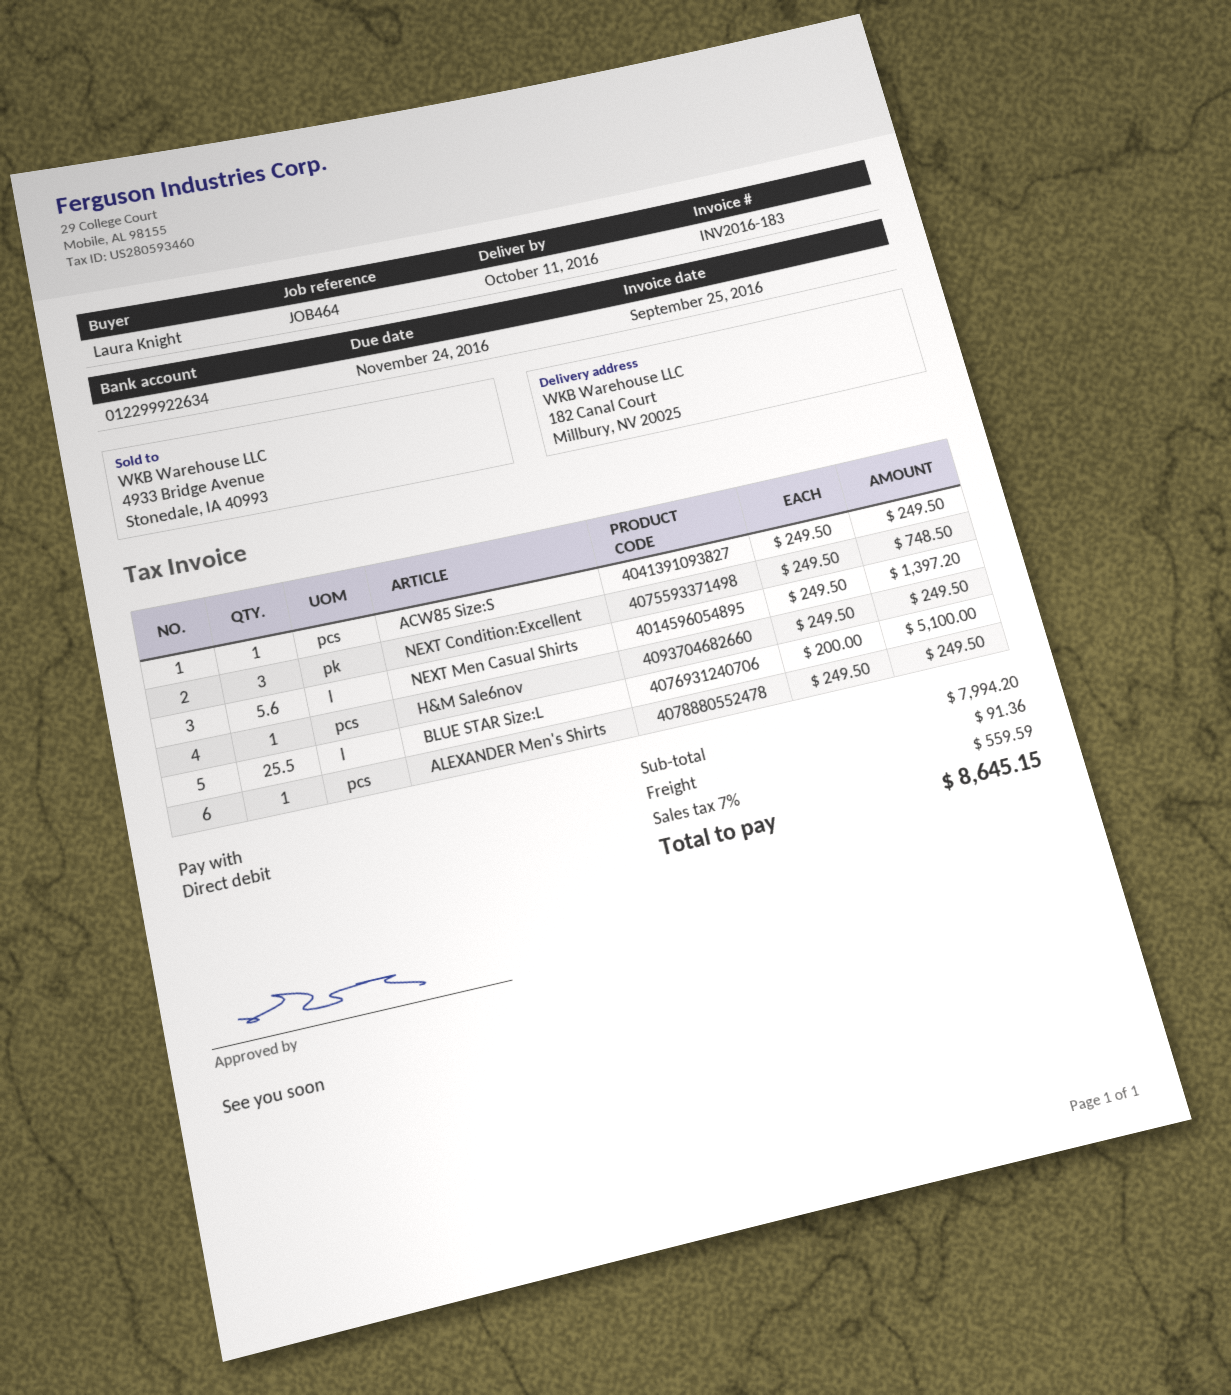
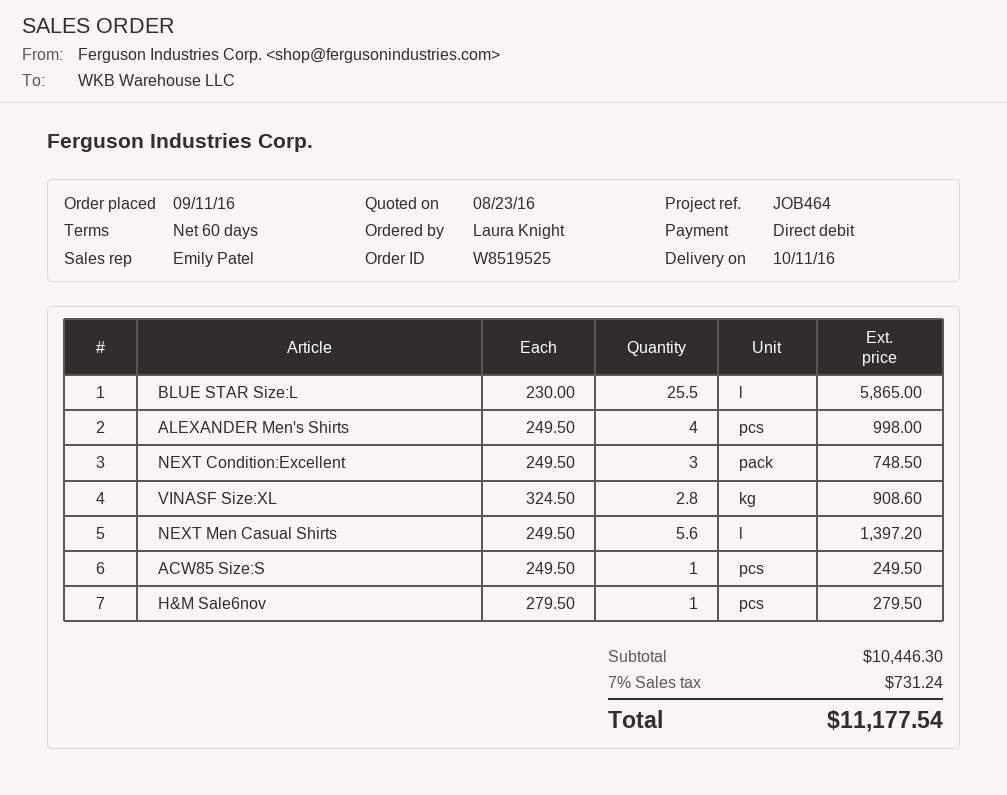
H&M Sale6nov: 1 x 249.50 = 249.50 -> 1 x 279.50 = 279.50
BLUE STAR Size:L: 25.5 x 200.00 = 5100.00 -> 25.5 x 230.00 = 5865.00
ALEXANDER Men's Shirts: 1 x 249.50 = 249.50 -> 4 x 249.50 = 998.00
VINASF Size:XL: none -> 2.8 x 324.50 = 908.60
subtotal: 7994.20 -> 10446.30
shipping: 91.36 -> none
tax: 7% = 559.59 -> 7% = 731.24
total: 8645.15 -> 11177.54

